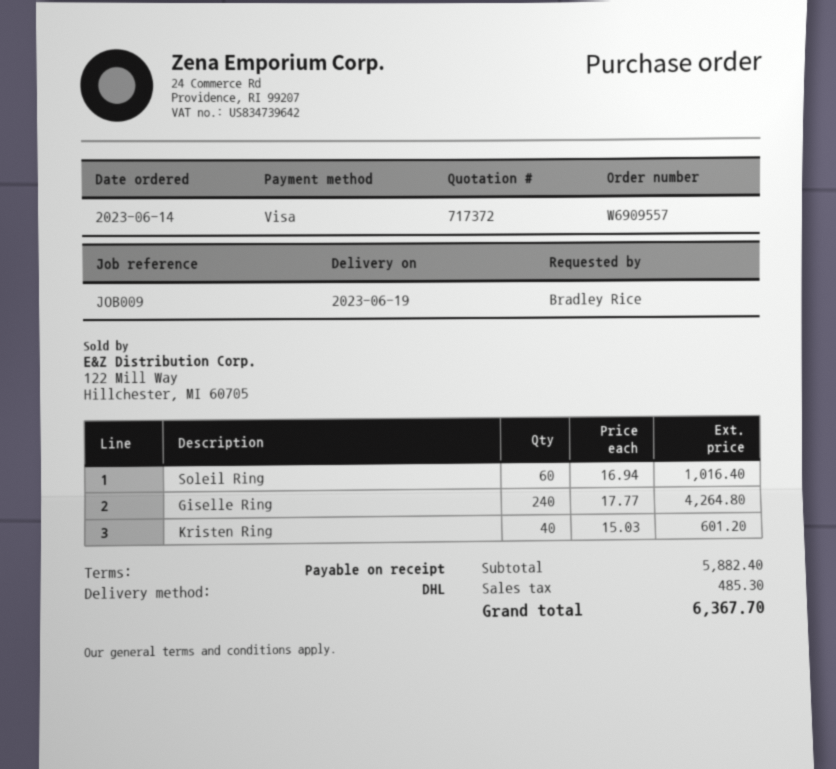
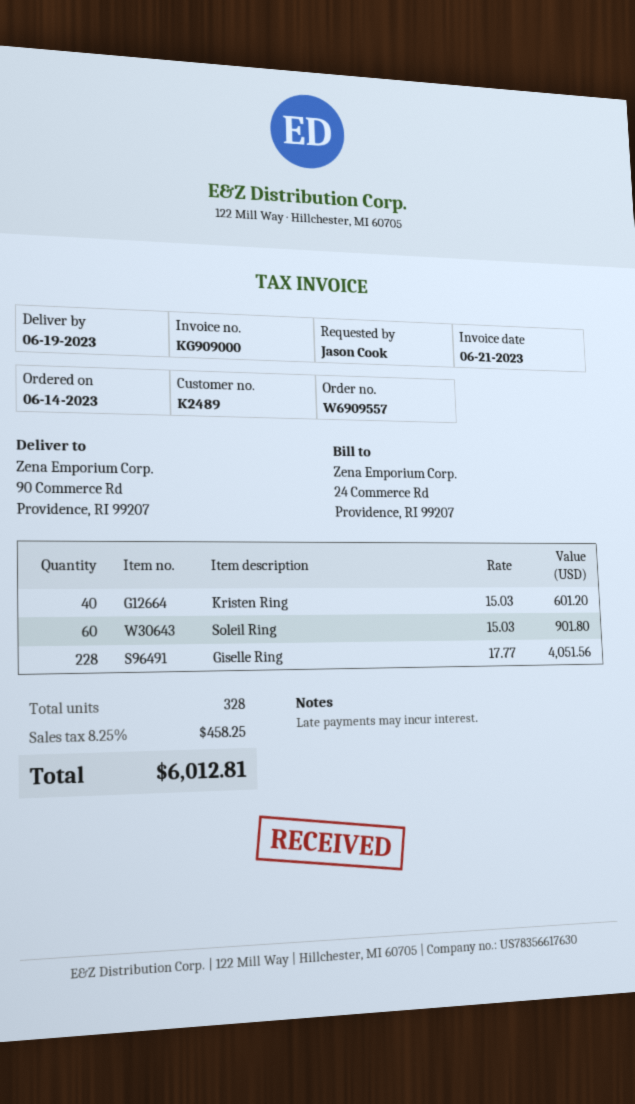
ordered by: Bradley Rice -> Jason Cook
Soleil Ring: 60 x 16.94 = 1016.40 -> 60 x 15.03 = 901.80
Giselle Ring: 240 x 17.77 = 4264.80 -> 228 x 17.77 = 4051.56
tax: 485.30 -> 458.25
total: 6367.70 -> 6012.81

